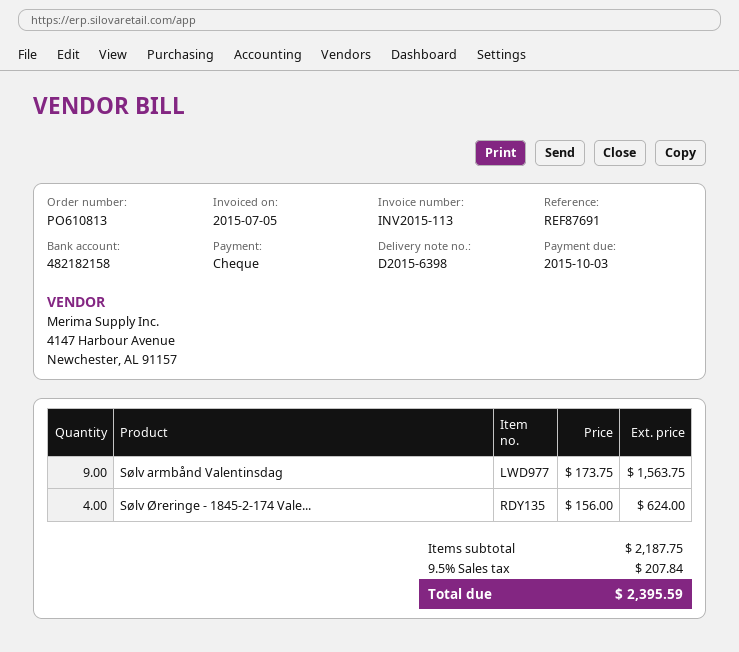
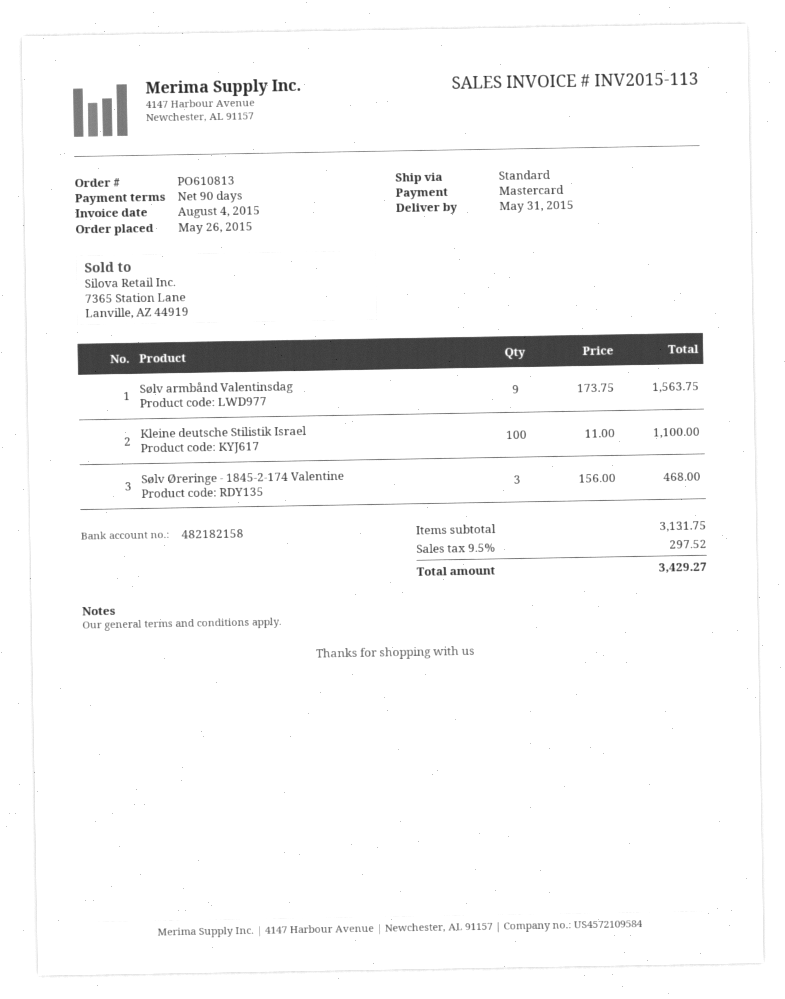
invoice date: 2015-07-05 -> 2015-08-04
payment method: cheque -> Mastercard
Sølv Øreringe - 1845-2-174 Vale...: 4 x 156.00 = 624.00 -> 3 x 156.00 = 468.00
Kleine deutsche Stilistik Israel: none -> 100 x 11.00 = 1100.00
subtotal: 2187.75 -> 3131.75
tax: 9.5% = 207.84 -> 9.5% = 297.52
total: 2395.59 -> 3429.27

